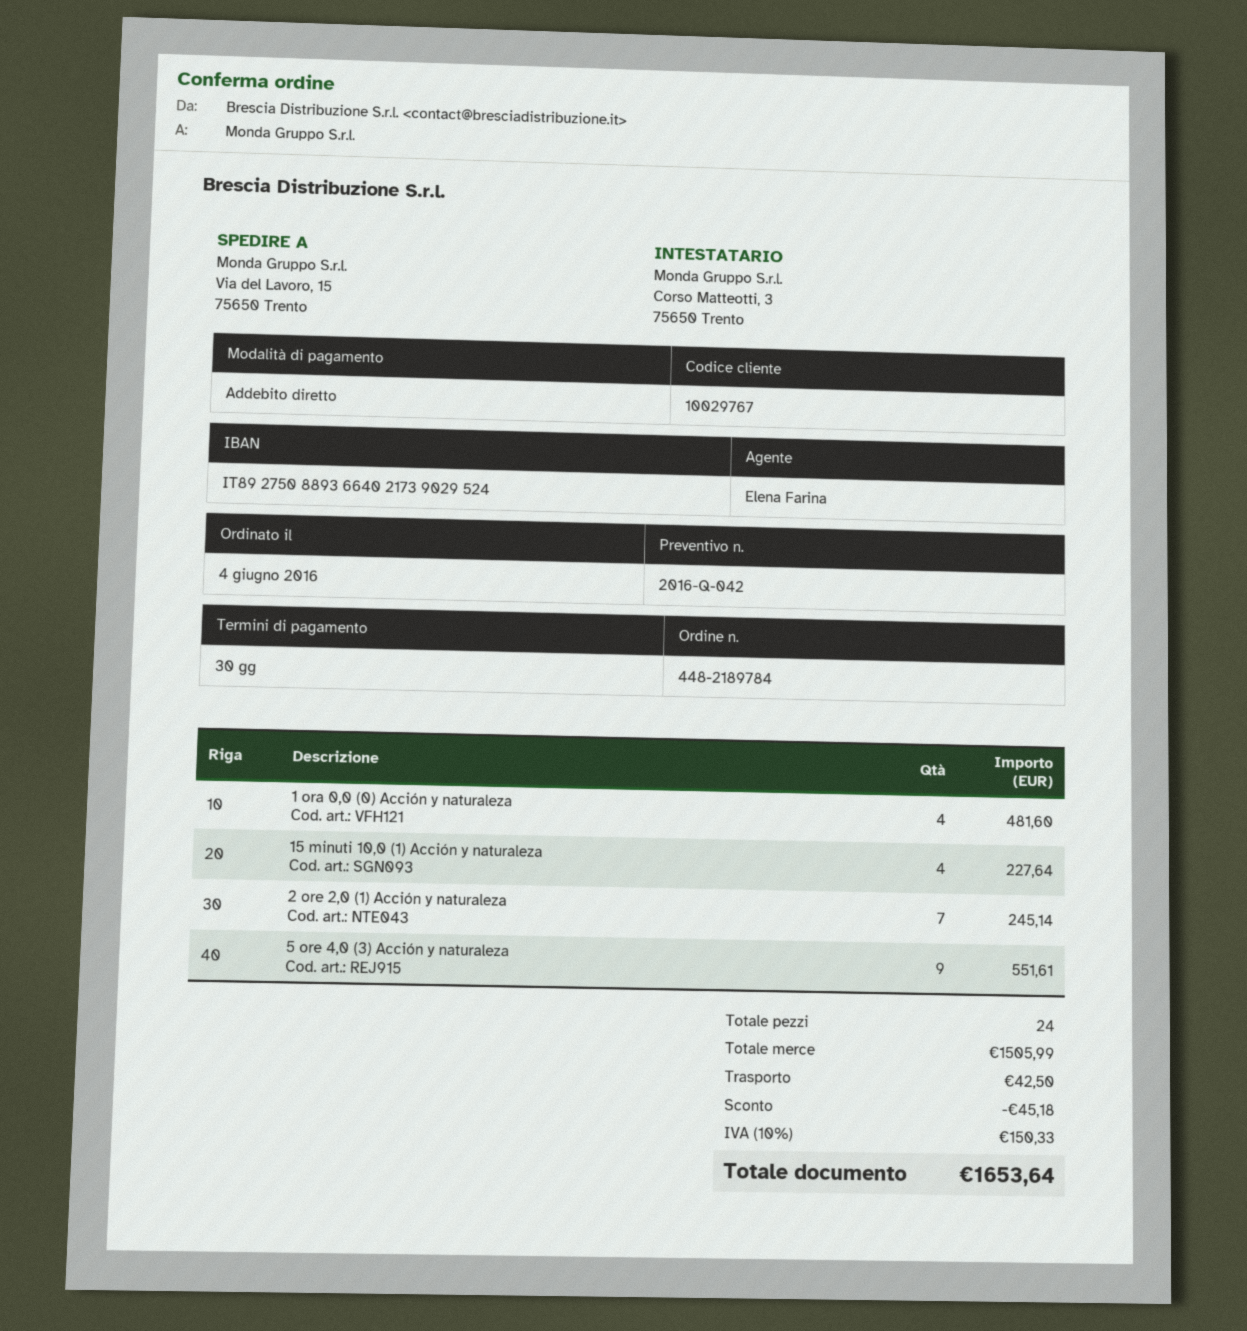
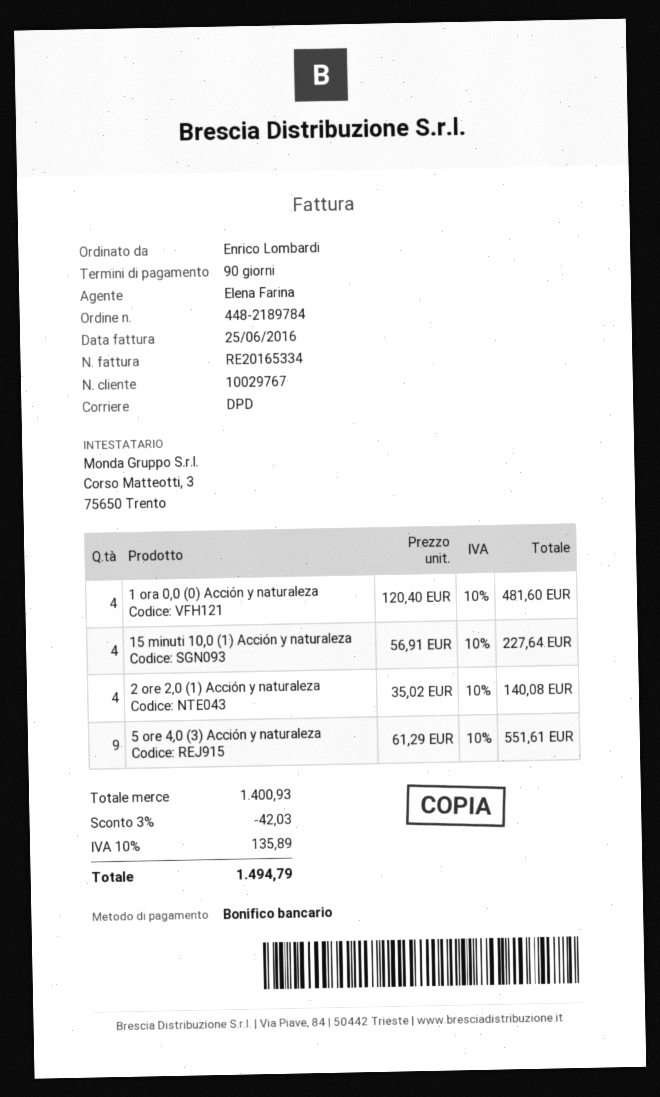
payment terms: 30 days -> 90 days
payment method: direct debit -> bank transfer
2 ore 2,0 (1) Acción y naturaleza: 7 for 245.14 -> 4 for 140.08
subtotal: 1505.99 -> 1400.93
discount: 45.18 -> 42.03
shipping: 42.50 -> none
tax: 10% = 150.33 -> 10% = 135.89
total: 1653.64 -> 1494.79

